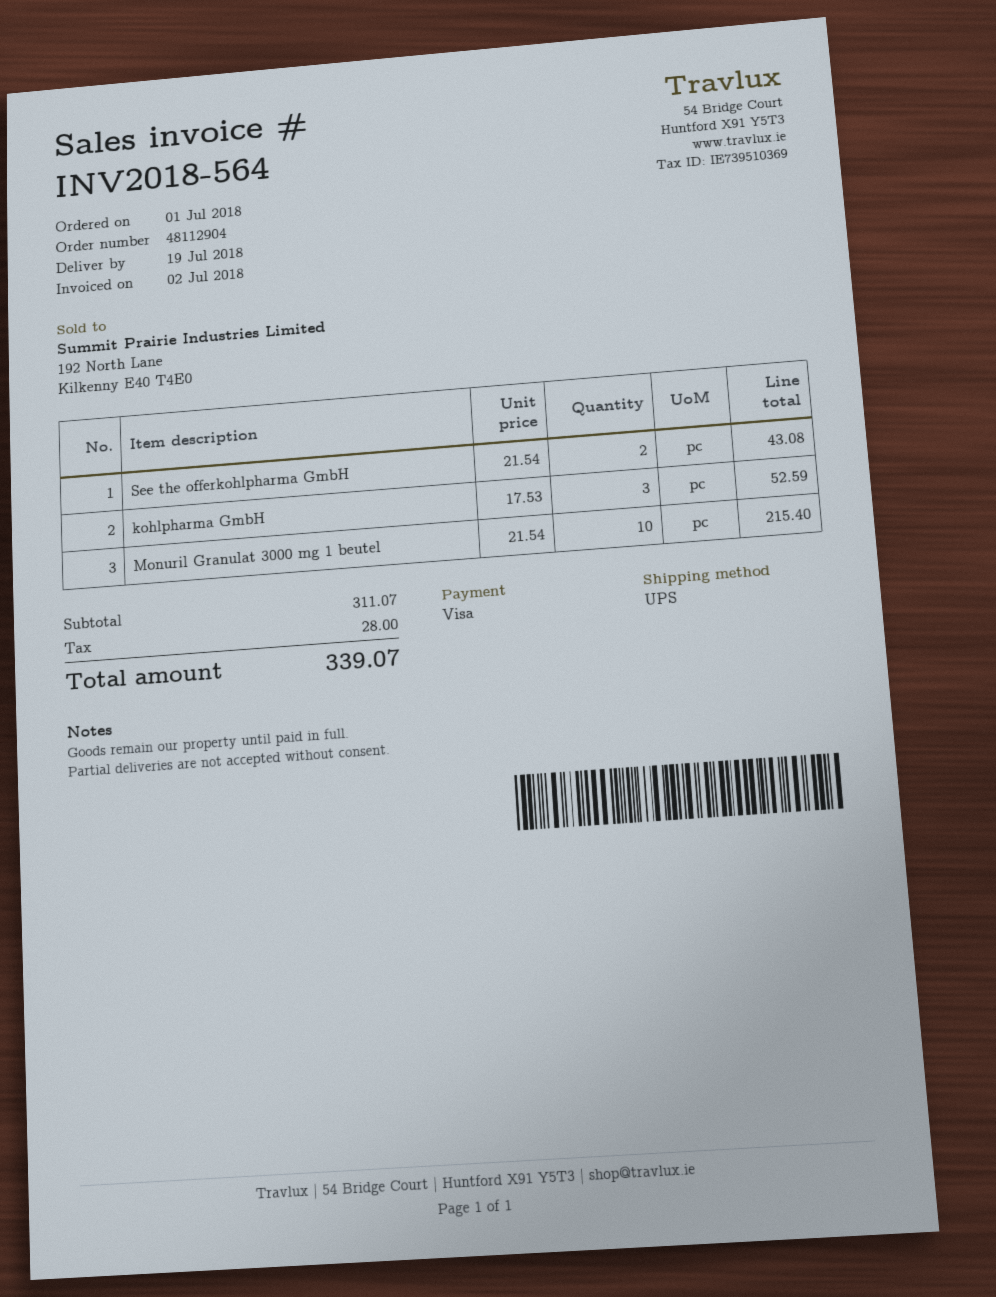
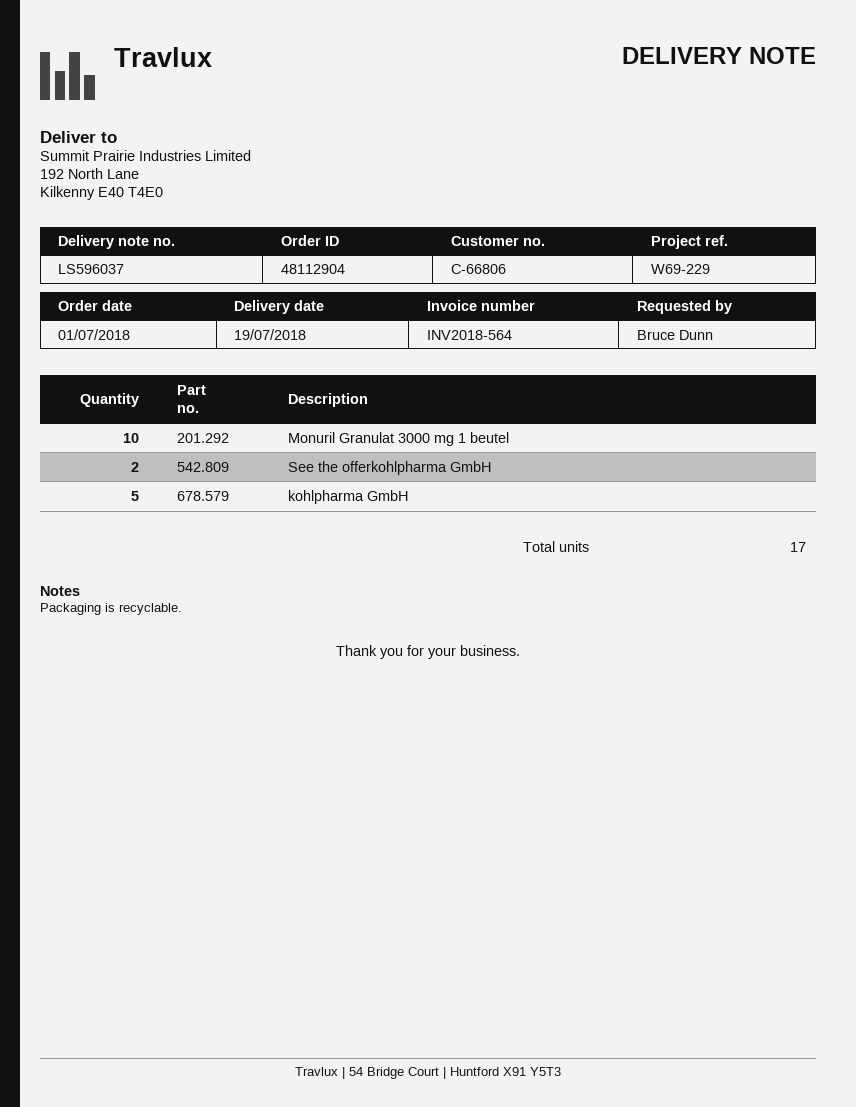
kohlpharma GmbH: 3 -> 5

